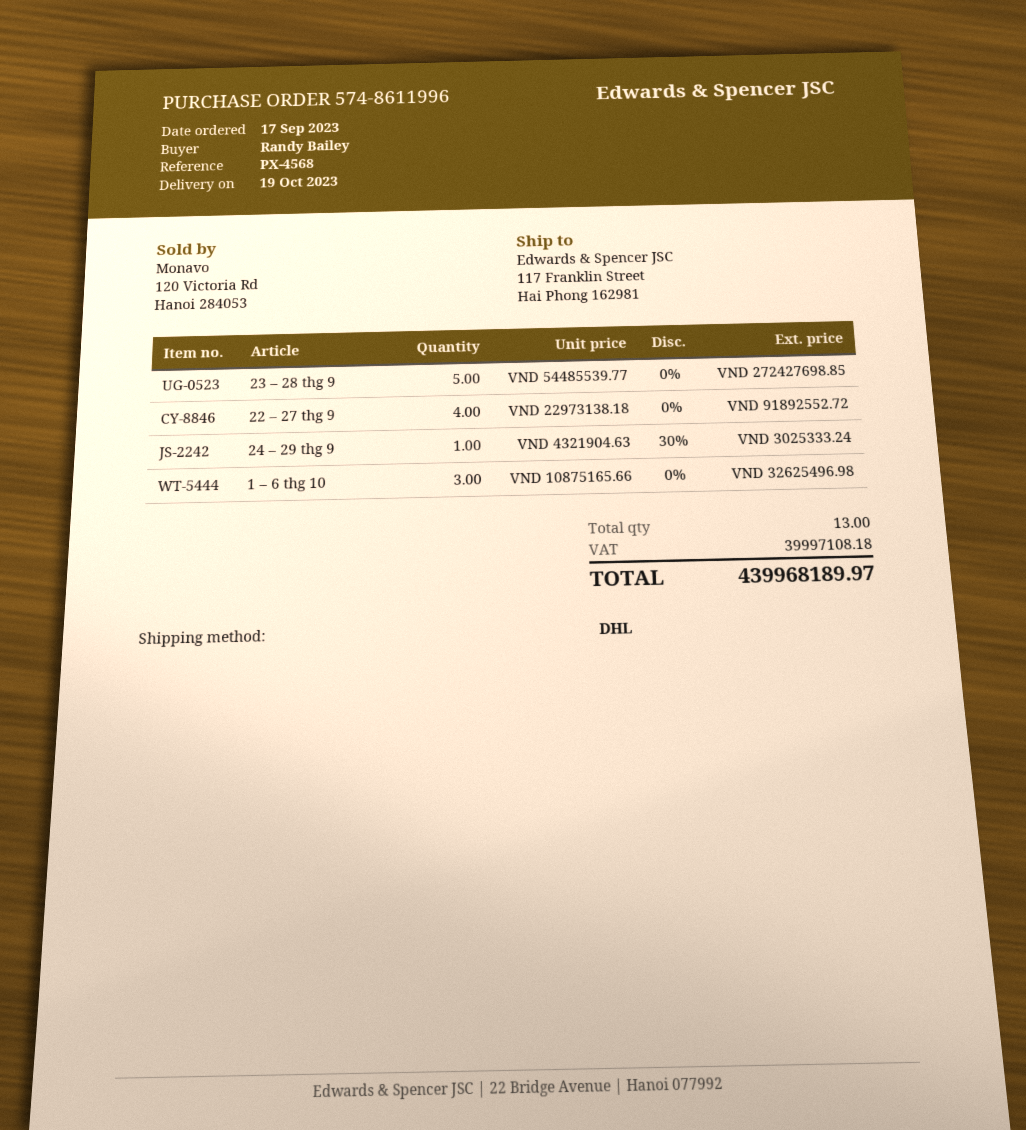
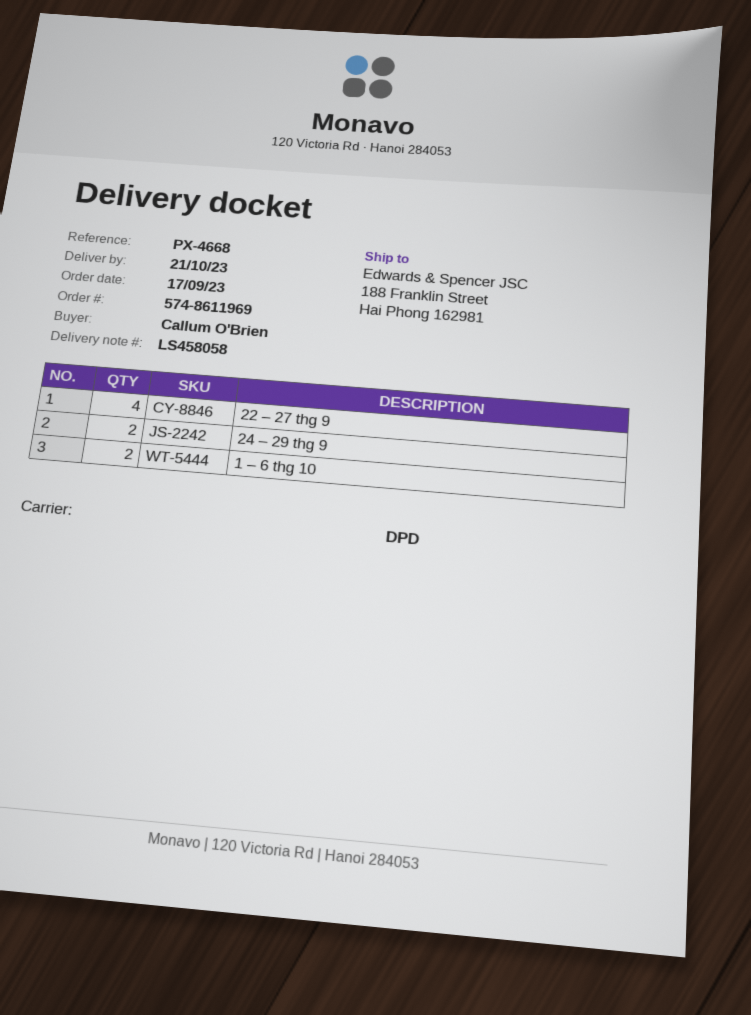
order number: 574-8611996 -> 574-8611969
delivery date: 2023-10-19 -> 2023-10-21
reference: PX-4568 -> PX-4668
ordered by: Randy Bailey -> Callum O'Brien
shipping method: DHL -> DPD
ship to: 117 Franklin Street, Hai Phong 162981 -> 188 Franklin Street, Hai Phong 162981
23 – 28 thg 9: 5 -> none
24 – 29 thg 9: 1 -> 2
1 – 6 thg 10: 3 -> 2

